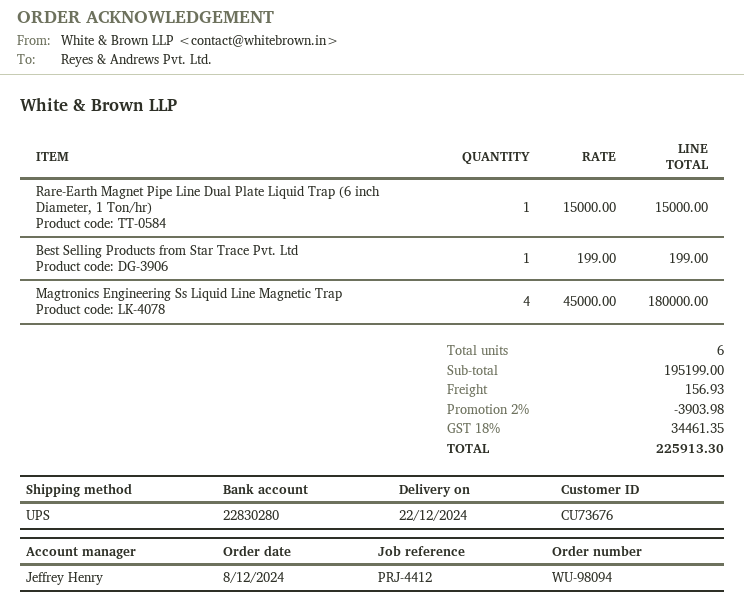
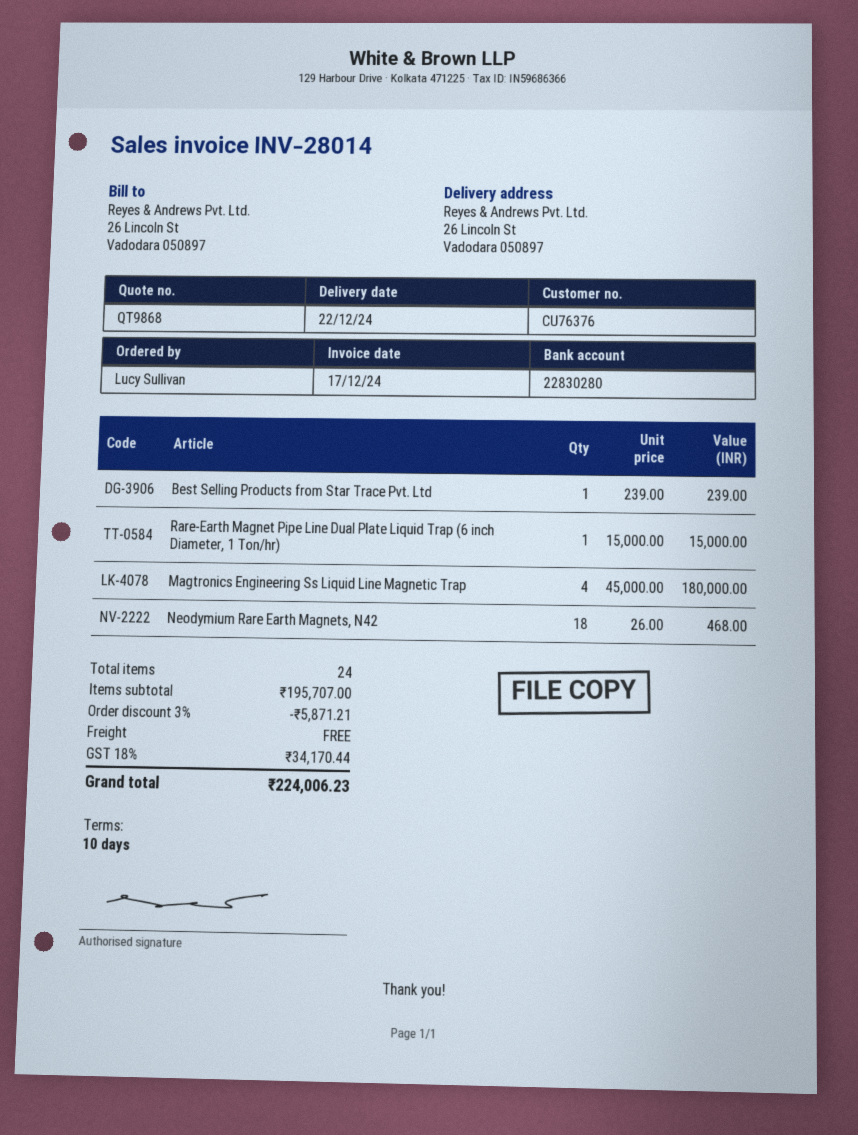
customer number: CU73676 -> CU76376
Best Selling Products from Star Trace Pvt. Ltd: 1 x 199.00 = 199.00 -> 1 x 239.00 = 239.00
Neodymium Rare Earth Magnets, N42: none -> 18 x 26.00 = 468.00
total quantity: 6 -> 24
subtotal: 195199.00 -> 195707.00
discount: 2% = 3903.98 -> 3% = 5871.21
shipping: 156.93 -> 0.00
tax: 18% = 34461.35 -> 18% = 34170.44
total: 225913.30 -> 224006.23

